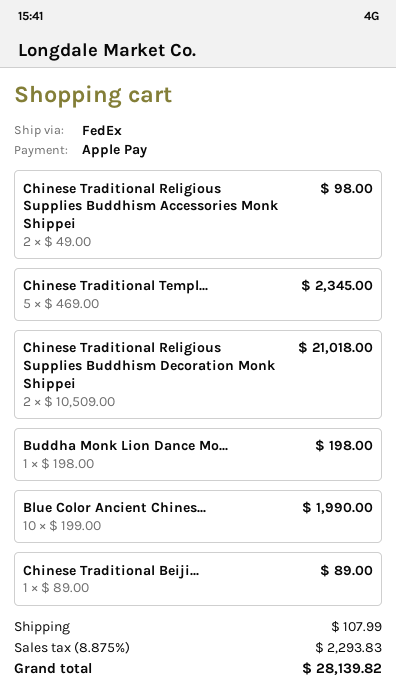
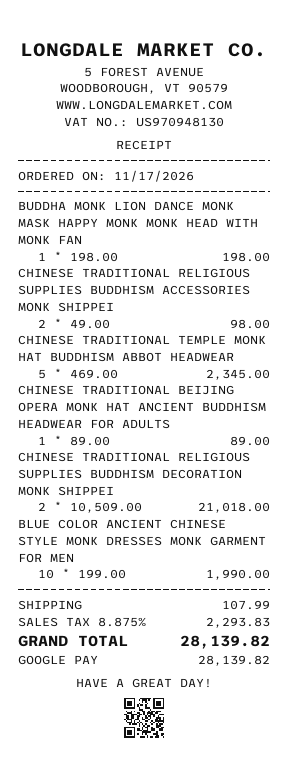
payment method: Apple Pay -> Google Pay

